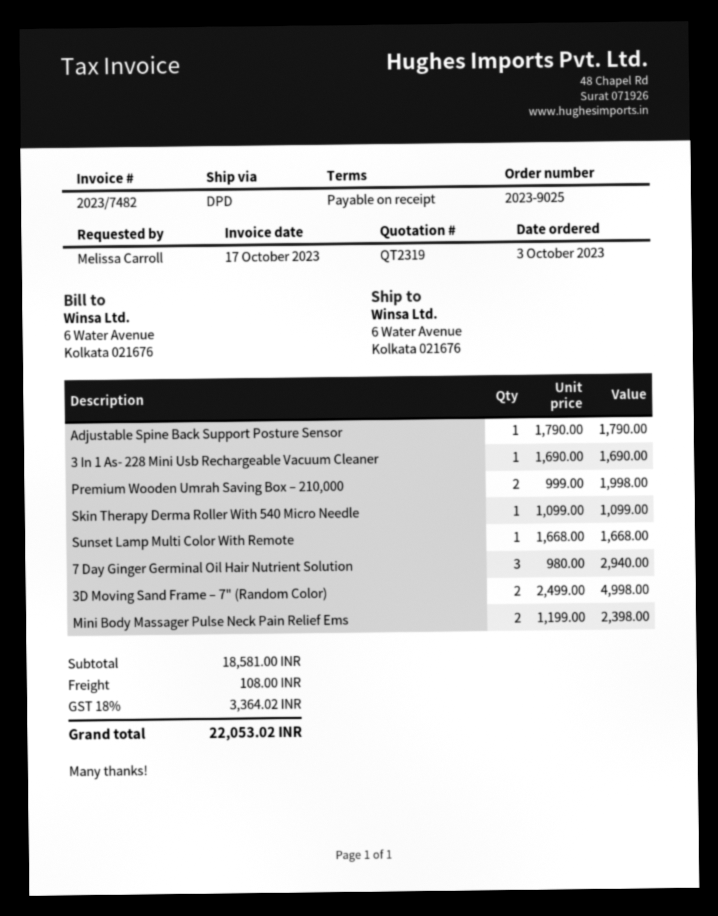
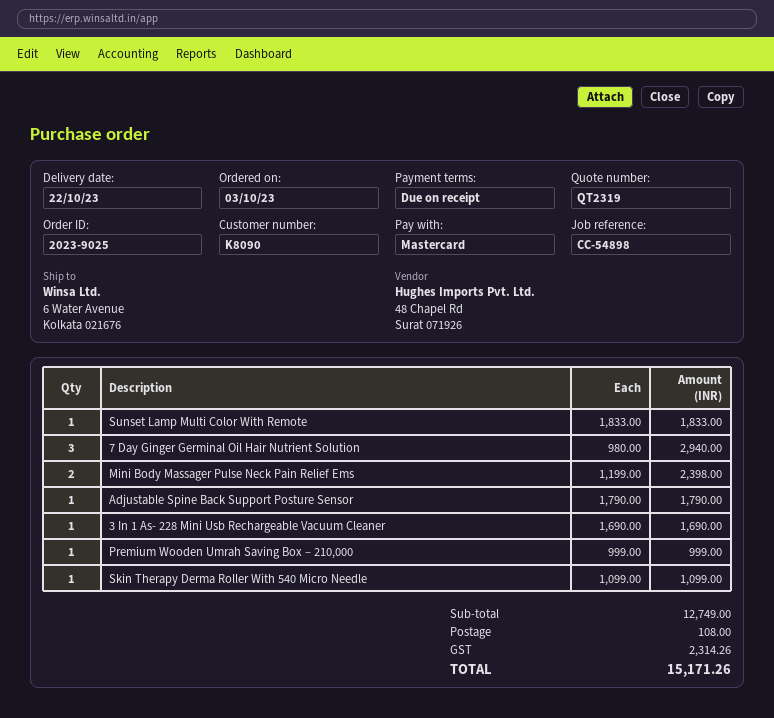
Premium Wooden Umrah Saving Box – 210,000: 2 x 999.00 = 1998.00 -> 1 x 999.00 = 999.00
Sunset Lamp Multi Color With Remote: 1 x 1668.00 = 1668.00 -> 1 x 1833.00 = 1833.00
3D Moving Sand Frame – 7" (Random Color): 2 x 2499.00 = 4998.00 -> none
subtotal: 18581.00 -> 12749.00
tax: 3364.02 -> 2314.26
total: 22053.02 -> 15171.26

